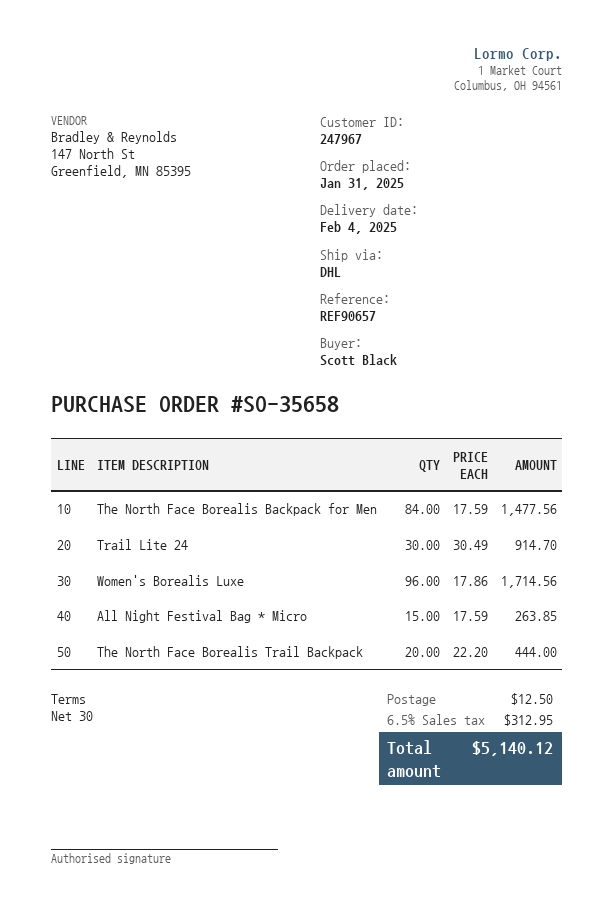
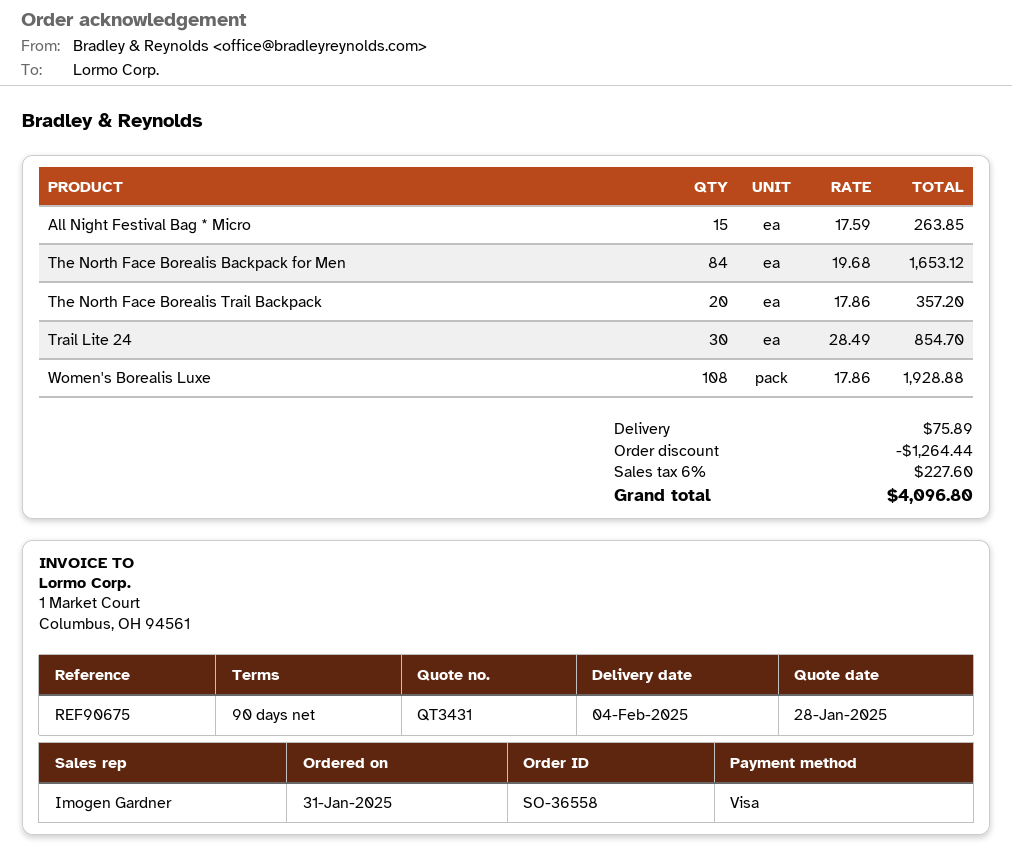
order number: SO-35658 -> SO-36558
payment terms: 30 days -> 90 days
reference: REF90657 -> REF90675
The North Face Borealis Backpack for Men: 84 x 17.59 = 1477.56 -> 84 x 19.68 = 1653.12
Trail Lite 24: 30 x 30.49 = 914.70 -> 30 x 28.49 = 854.70
Women's Borealis Luxe: 96 x 17.86 = 1714.56 -> 108 x 17.86 = 1928.88
The North Face Borealis Trail Backpack: 20 x 22.20 = 444.00 -> 20 x 17.86 = 357.20
discount: none -> 1264.44
shipping: 12.50 -> 75.89
tax: 6.5% = 312.95 -> 6% = 227.60
total: 5140.12 -> 4096.80

